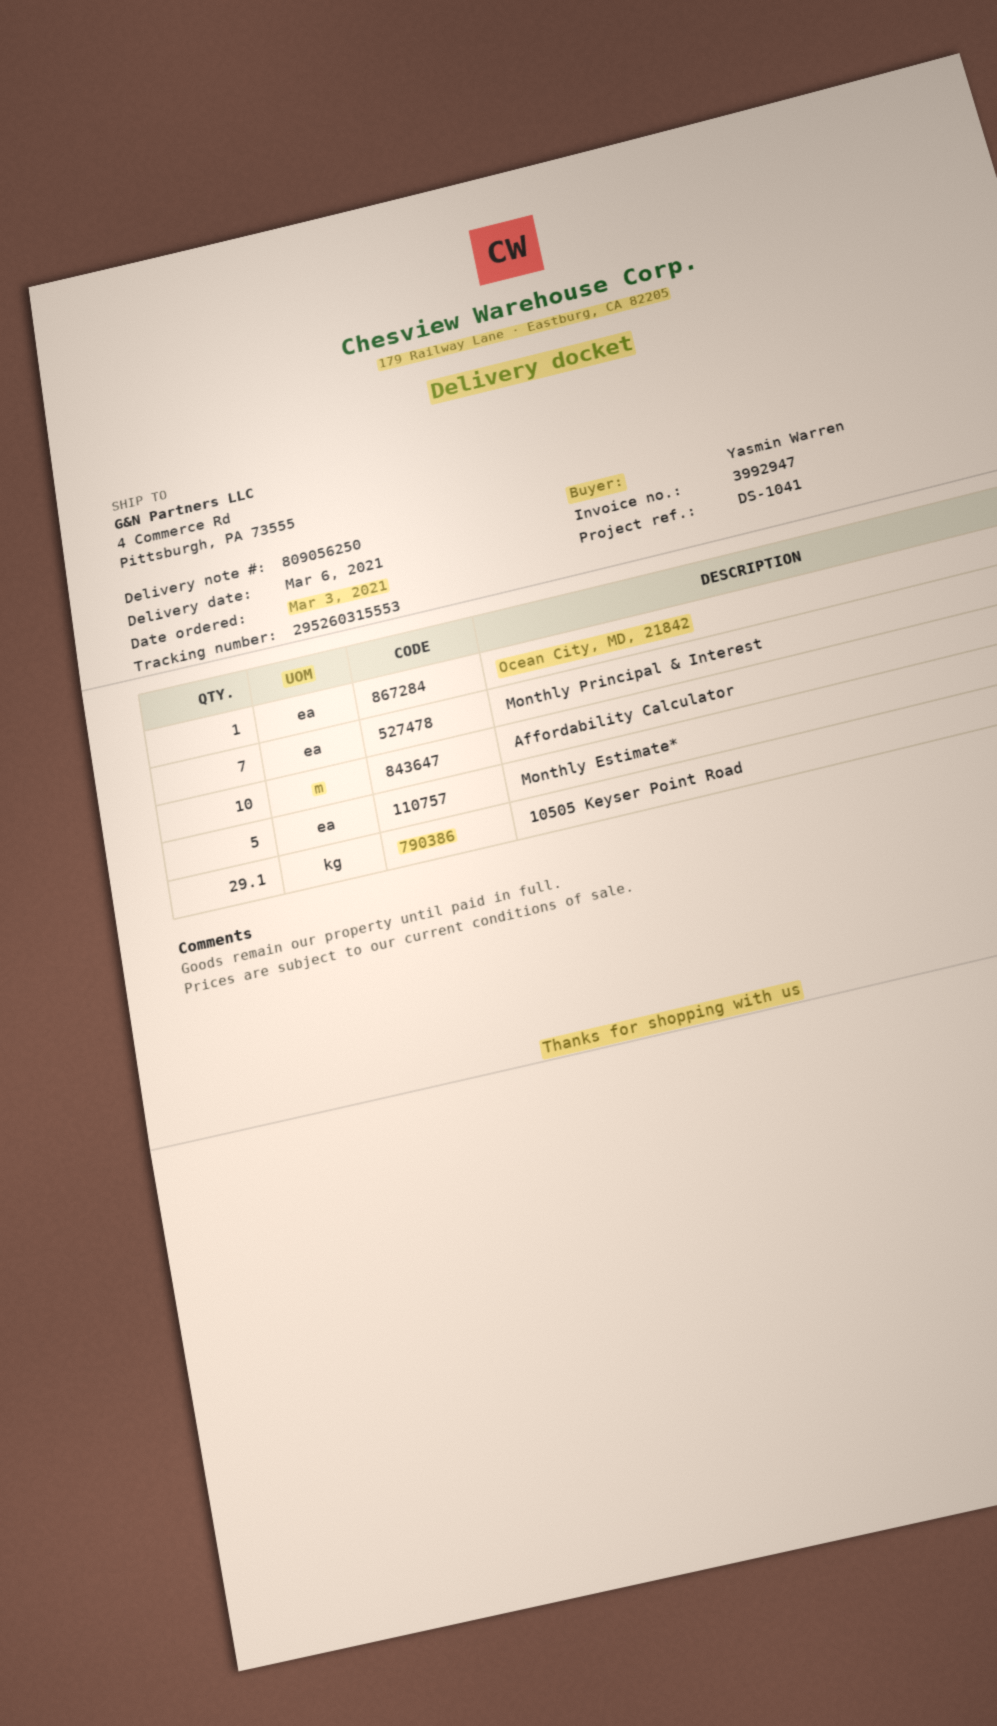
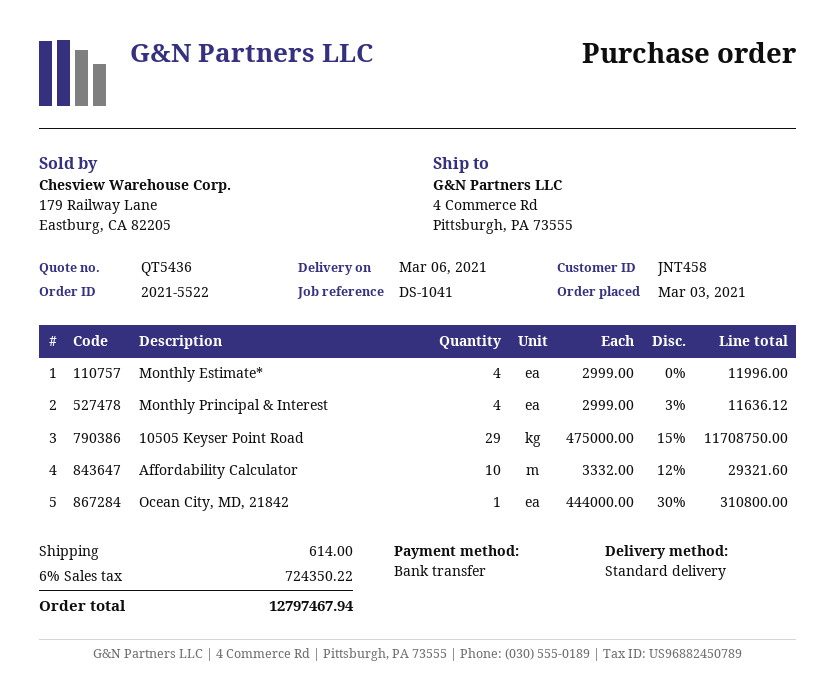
Monthly Principal & Interest: 7 -> 4
Monthly Estimate*: 5 -> 4
10505 Keyser Point Road: 29.1 -> 29

